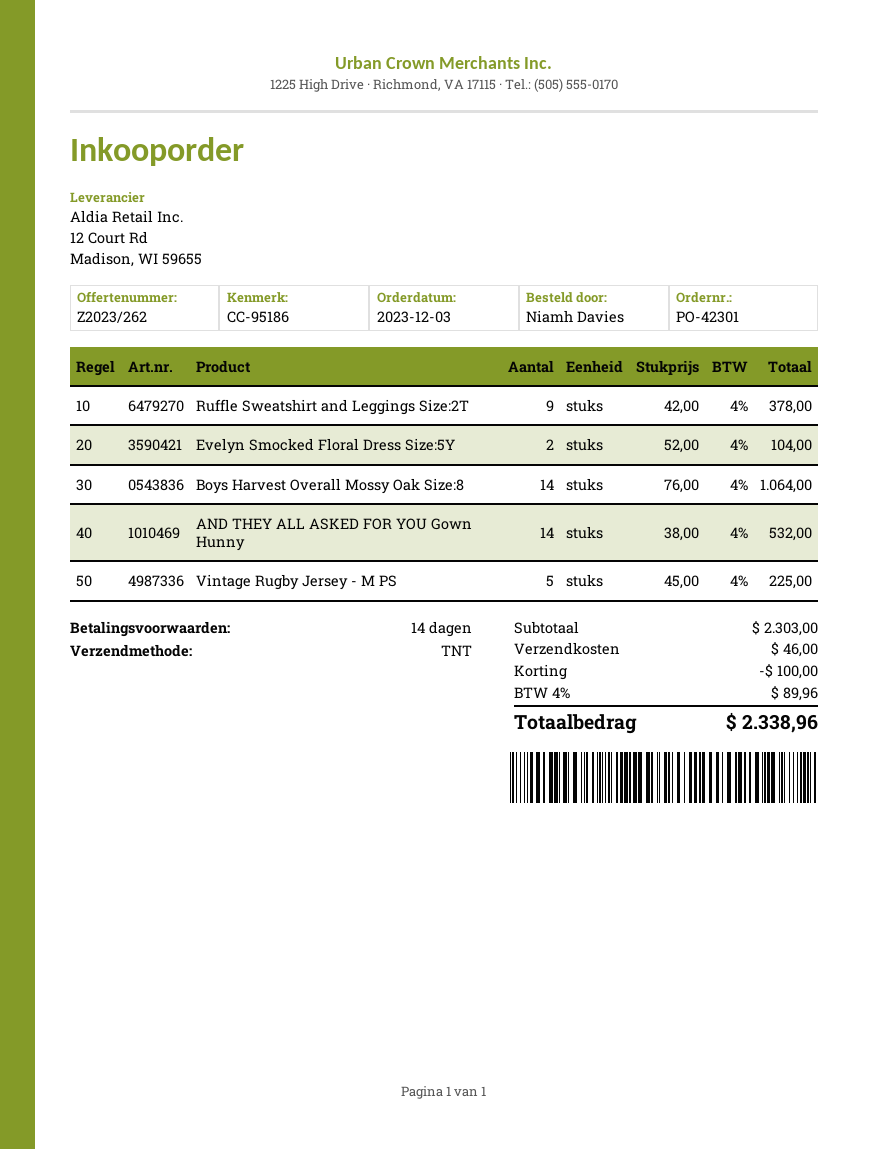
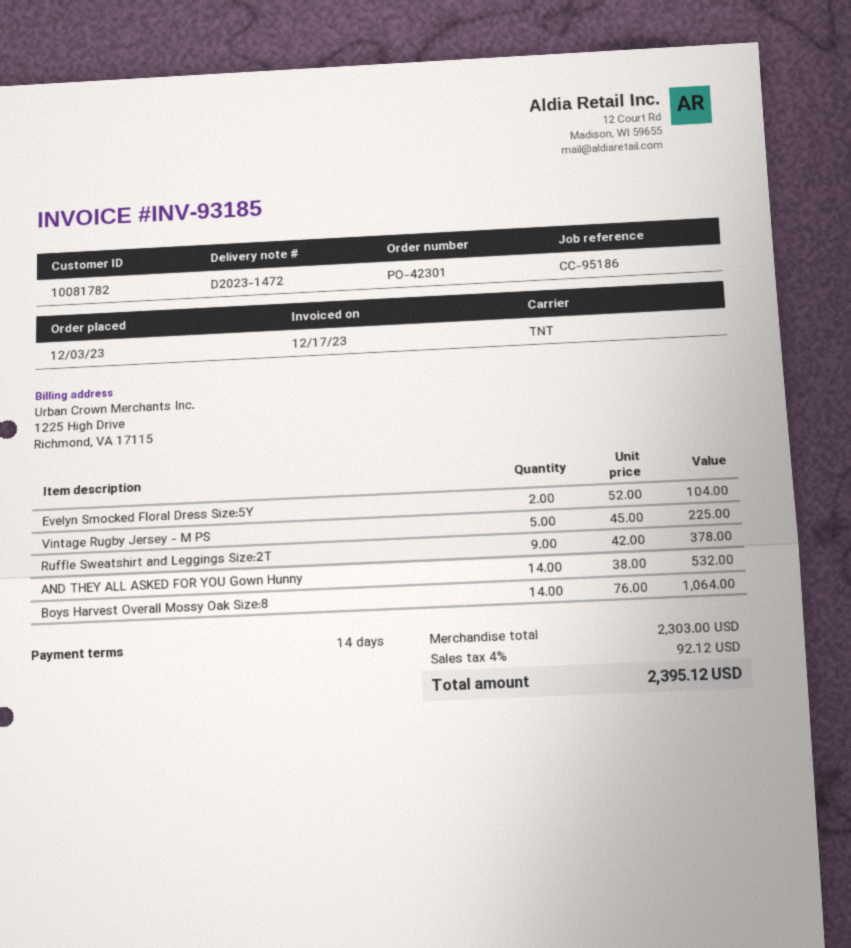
discount: 100.00 -> none
shipping: 46.00 -> none
tax: 4% = 89.96 -> 4% = 92.12
total: 2338.96 -> 2395.12

